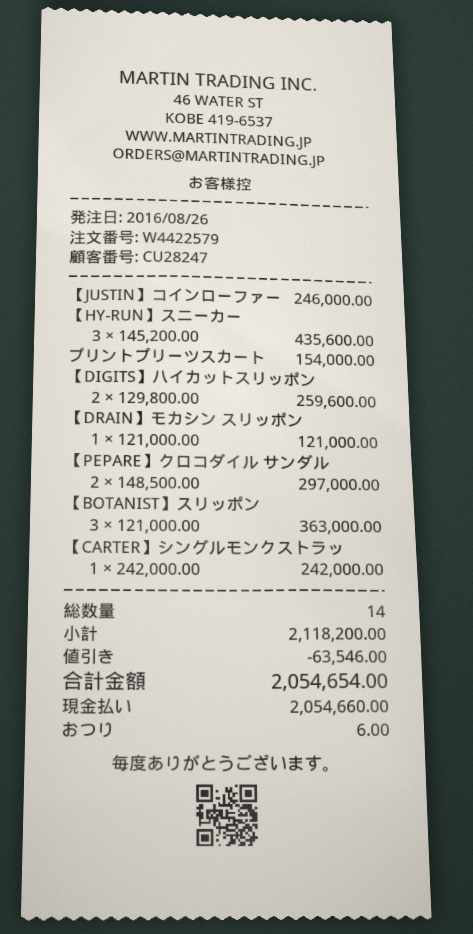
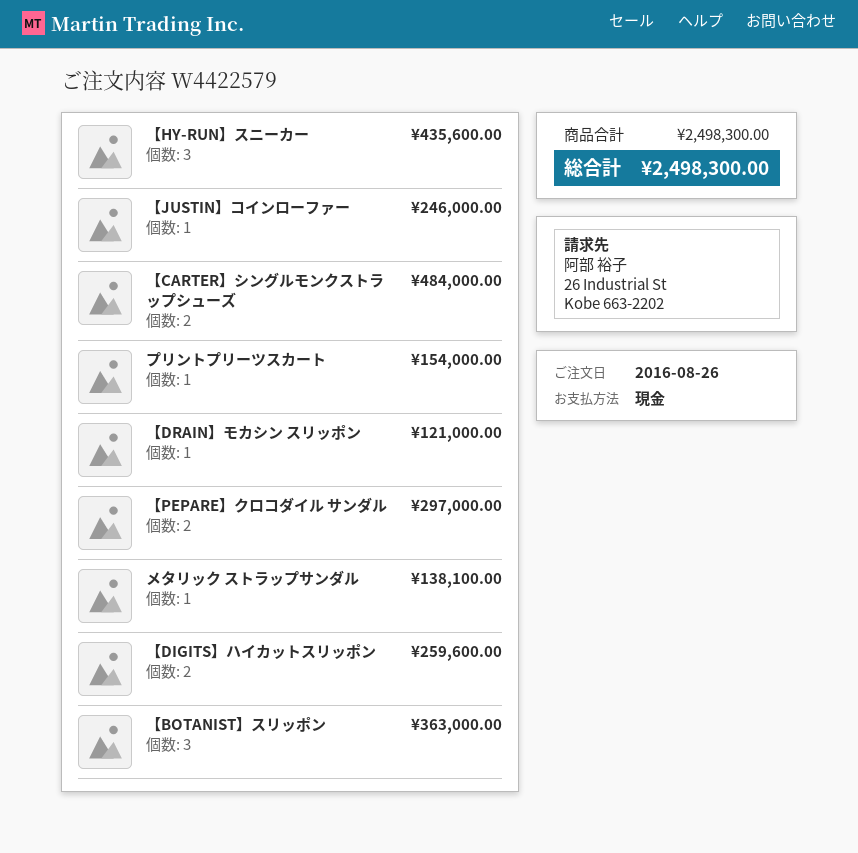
【CARTER】シングルモンクストラッ: 1 for 242000.00 -> 2 for 484000.00
メタリック ストラップサンダル: none -> 1 for 138100.00
subtotal: 2118200.00 -> 2498300.00
discount: 63546.00 -> none
total: 2054654.00 -> 2498300.00

